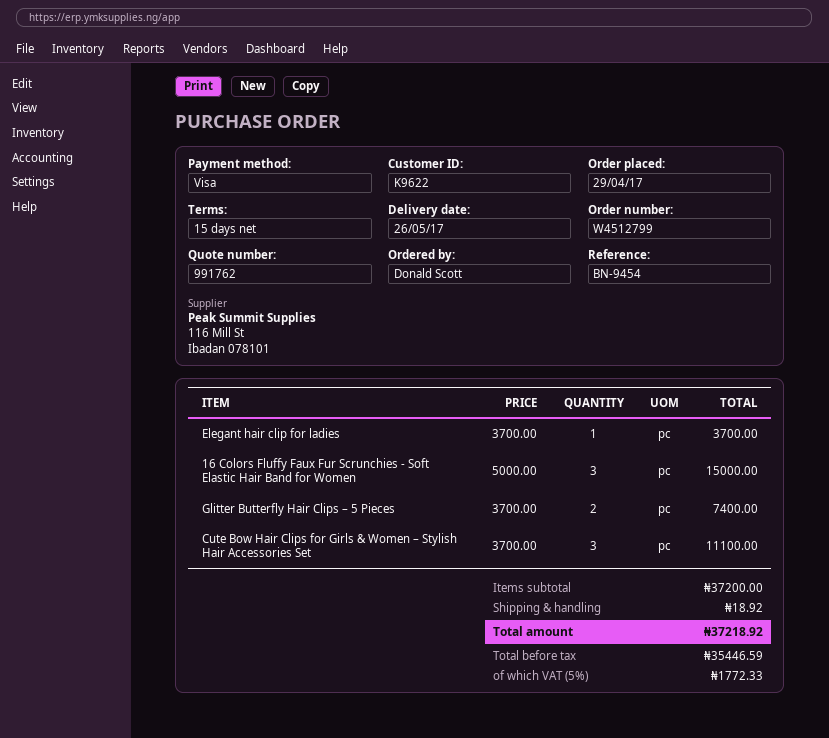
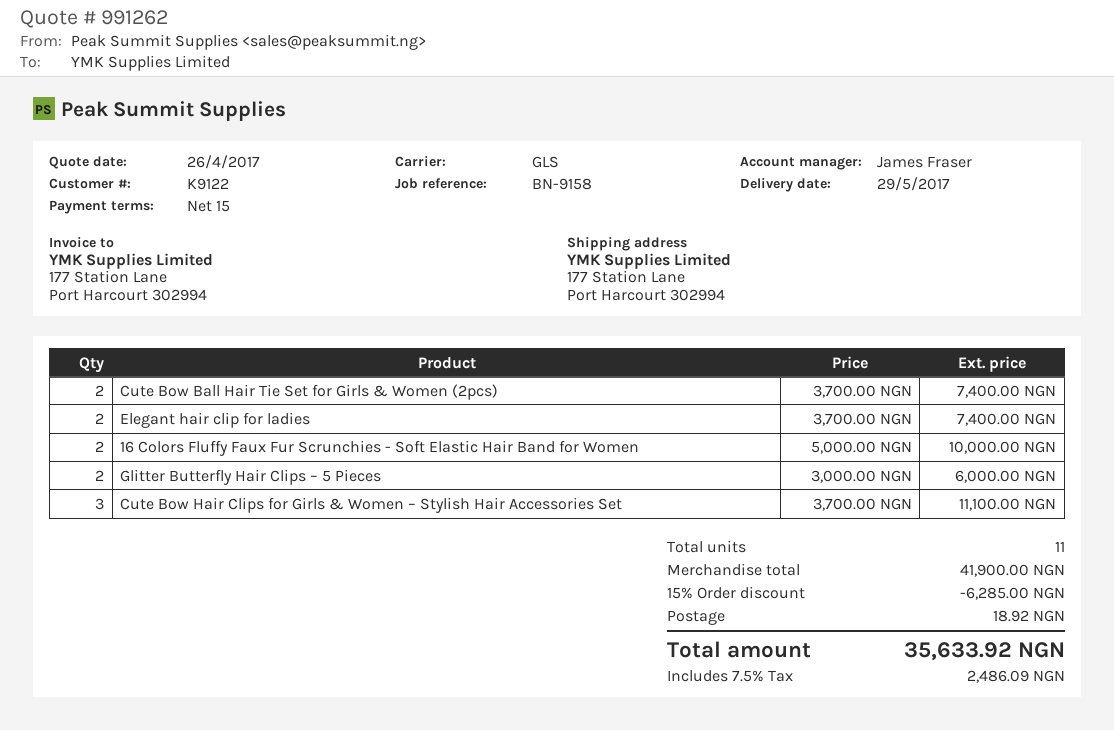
quote number: 991762 -> 991262
delivery date: 2017-05-26 -> 2017-05-29
customer number: K9622 -> K9122
reference: BN-9454 -> BN-9158
Elegant hair clip for ladies: 1 x 3700.00 = 3700.00 -> 2 x 3700.00 = 7400.00
16 Colors Fluffy Faux Fur Scrunchies - Soft Elastic Hair Band for Women: 3 x 5000.00 = 15000.00 -> 2 x 5000.00 = 10000.00
Glitter Butterfly Hair Clips – 5 Pieces: 2 x 3700.00 = 7400.00 -> 2 x 3000.00 = 6000.00
Cute Bow Ball Hair Tie Set for Girls & Women (2pcs): none -> 2 x 3700.00 = 7400.00
subtotal: 37200.00 -> 41900.00
discount: none -> 15% = 6285.00
tax: 5% = 1772.33 -> 7.5% = 2486.09
total: 37218.92 -> 35633.92

